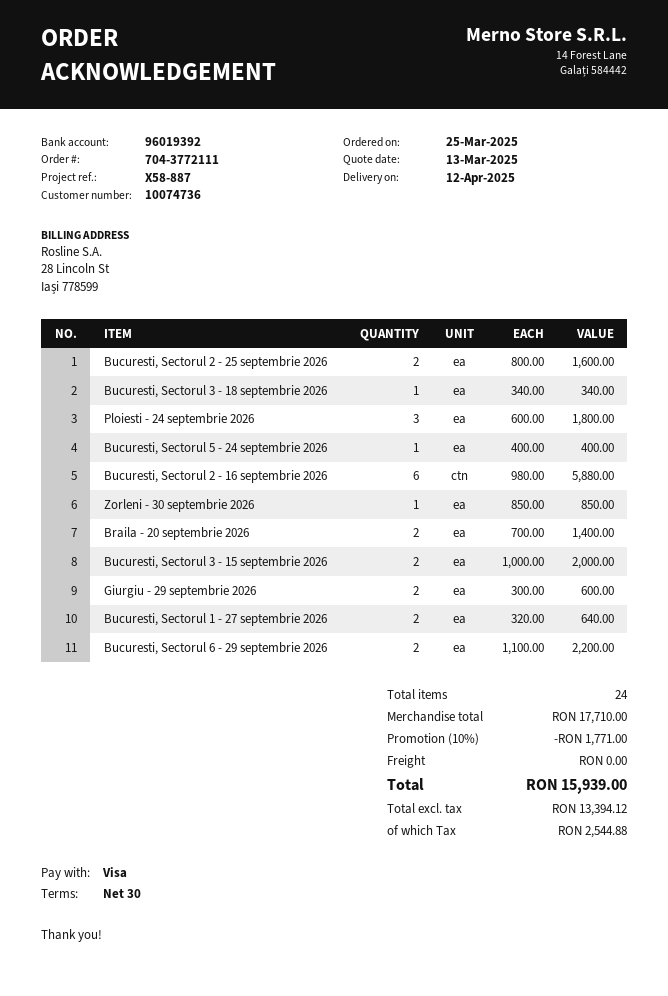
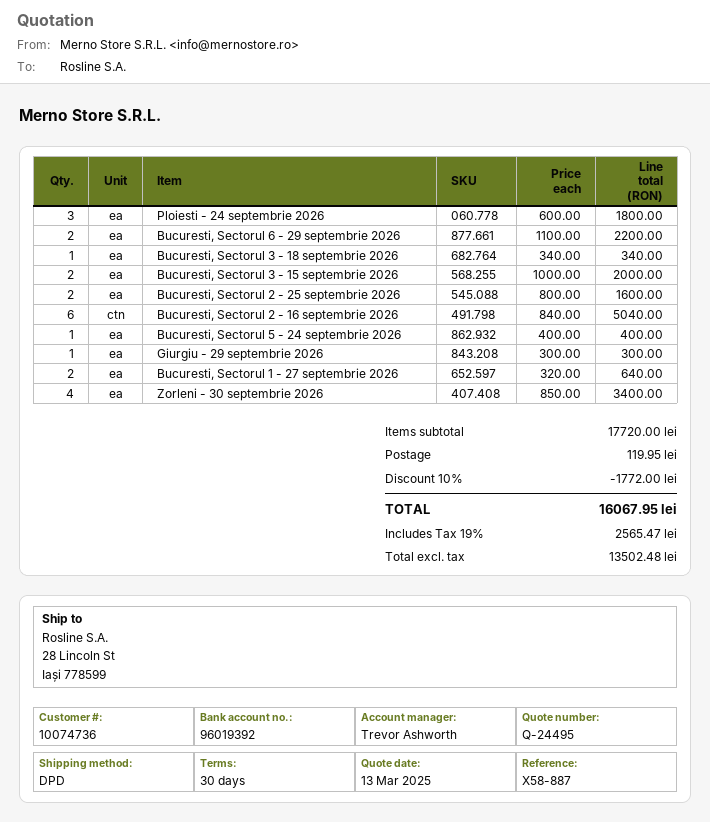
Bucuresti, Sectorul 2 - 16 septembrie 2026: 6 x 980.00 = 5880.00 -> 6 x 840.00 = 5040.00
Zorleni - 30 septembrie 2026: 1 x 850.00 = 850.00 -> 4 x 850.00 = 3400.00
Braila - 20 septembrie 2026: 2 x 700.00 = 1400.00 -> none
Giurgiu - 29 septembrie 2026: 2 x 300.00 = 600.00 -> 1 x 300.00 = 300.00
subtotal: 17710.00 -> 17720.00
discount: 10% = 1771.00 -> 10% = 1772.00
shipping: 0.00 -> 119.95
net: 13394.12 -> 13502.48
tax: 2544.88 -> 2565.47
total: 15939.00 -> 16067.95

